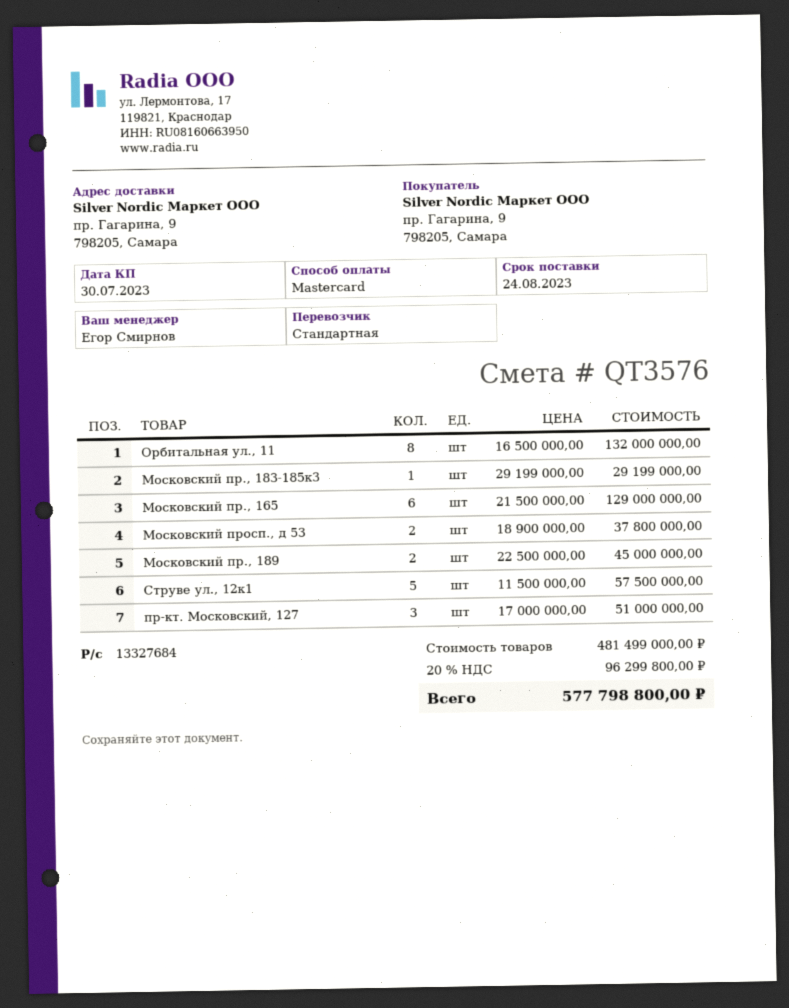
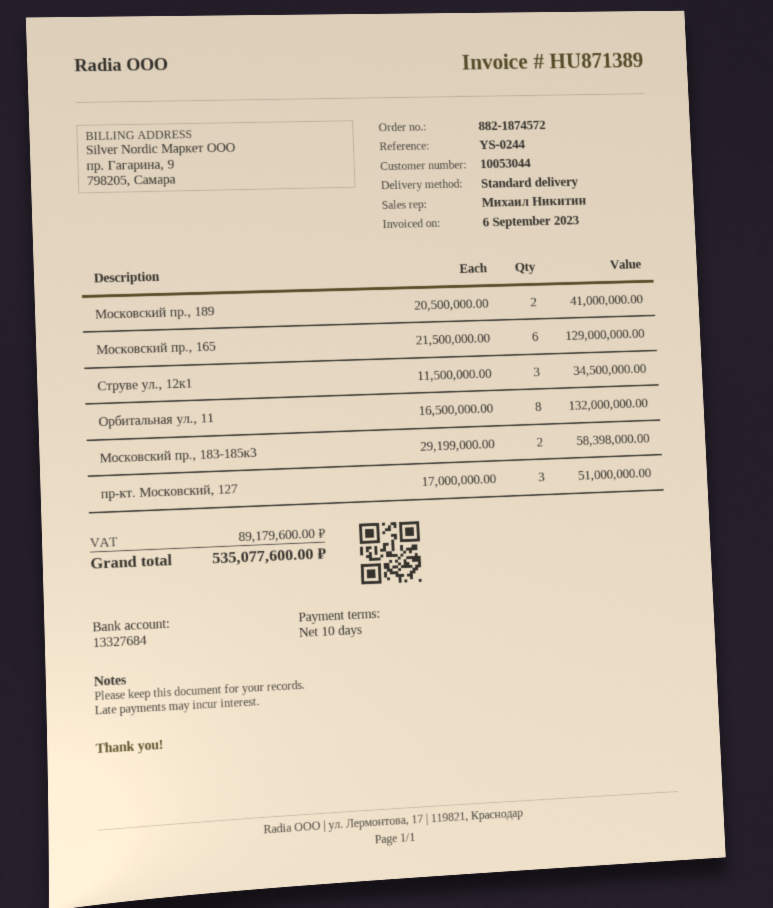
sales rep: Егор Смирнов -> Михаил Никитин
Московский пр., 183-185к3: 1 x 29199000.00 = 29199000.00 -> 2 x 29199000.00 = 58398000.00
Московский просп., д 53: 2 x 18900000.00 = 37800000.00 -> none
Московский пр., 189: 2 x 22500000.00 = 45000000.00 -> 2 x 20500000.00 = 41000000.00
Струве ул., 12к1: 5 x 11500000.00 = 57500000.00 -> 3 x 11500000.00 = 34500000.00
tax: 96299800.00 -> 89179600.00
total: 577798800.00 -> 535077600.00

